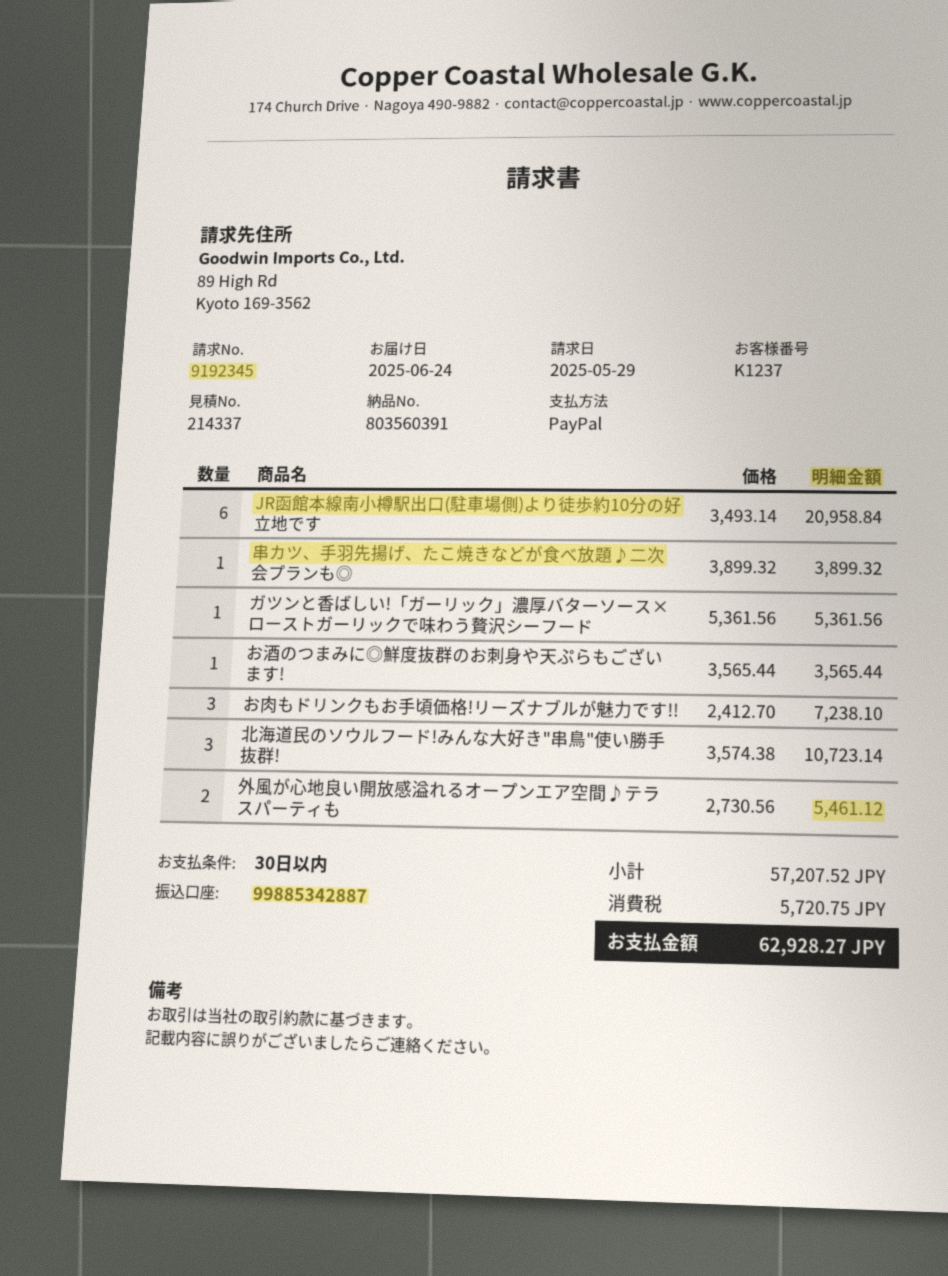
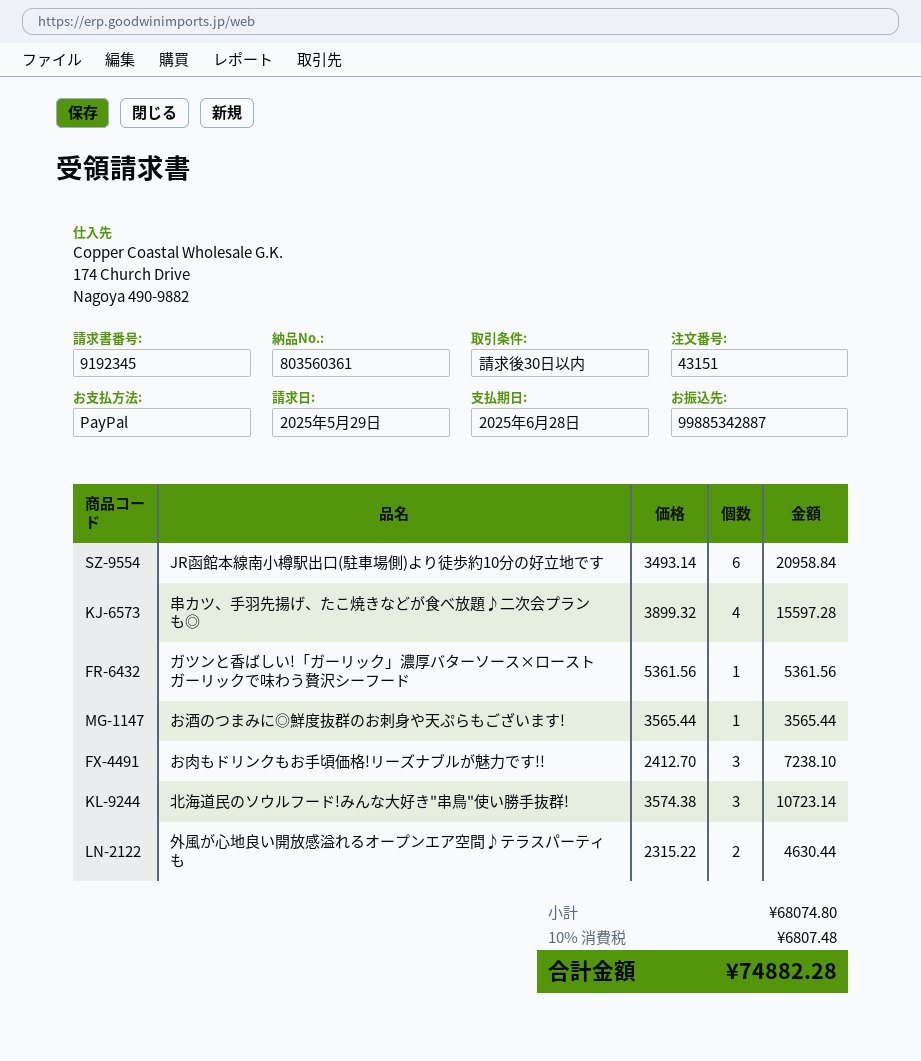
delivery note number: 803560391 -> 803560361
串カツ、手羽先揚げ、たこ焼きなどが食べ放題♪二次会プランも◎: 1 x 3899.32 = 3899.32 -> 4 x 3899.32 = 15597.28
外風が心地良い開放感溢れるオープンエア空間♪テラスパーティも: 2 x 2730.56 = 5461.12 -> 2 x 2315.22 = 4630.44
subtotal: 57207.52 -> 68074.80
tax: 5720.75 -> 6807.48
total: 62928.27 -> 74882.28

